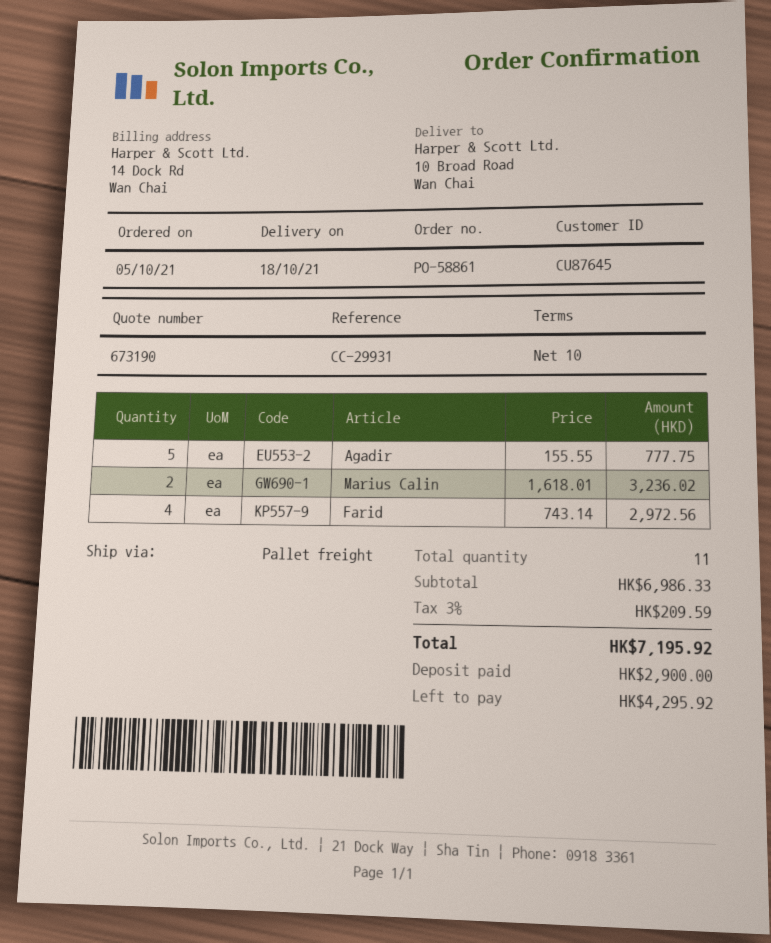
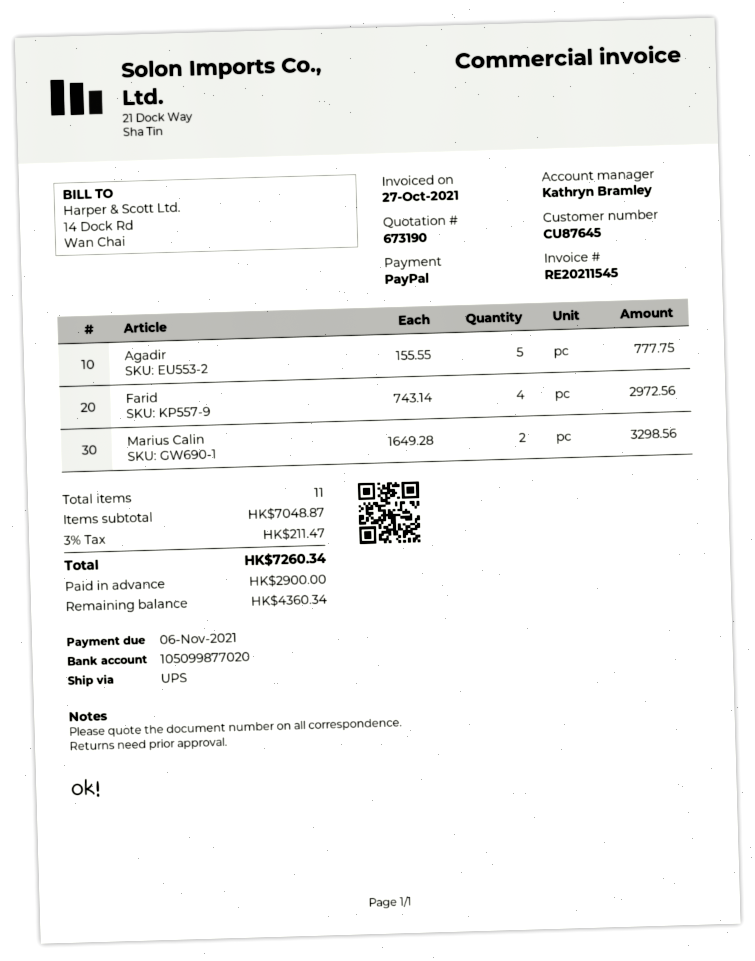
shipping method: pallet freight -> UPS
Marius Calin: 2 x 1618.01 = 3236.02 -> 2 x 1649.28 = 3298.56
subtotal: 6986.33 -> 7048.87
tax: 3% = 209.59 -> 3% = 211.47
total: 7195.92 -> 7260.34
balance: 4295.92 -> 4360.34

